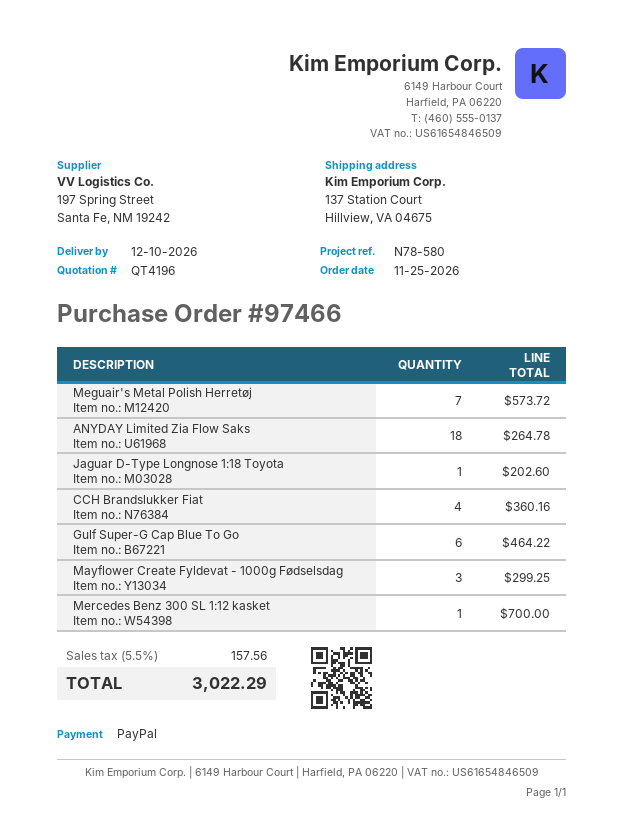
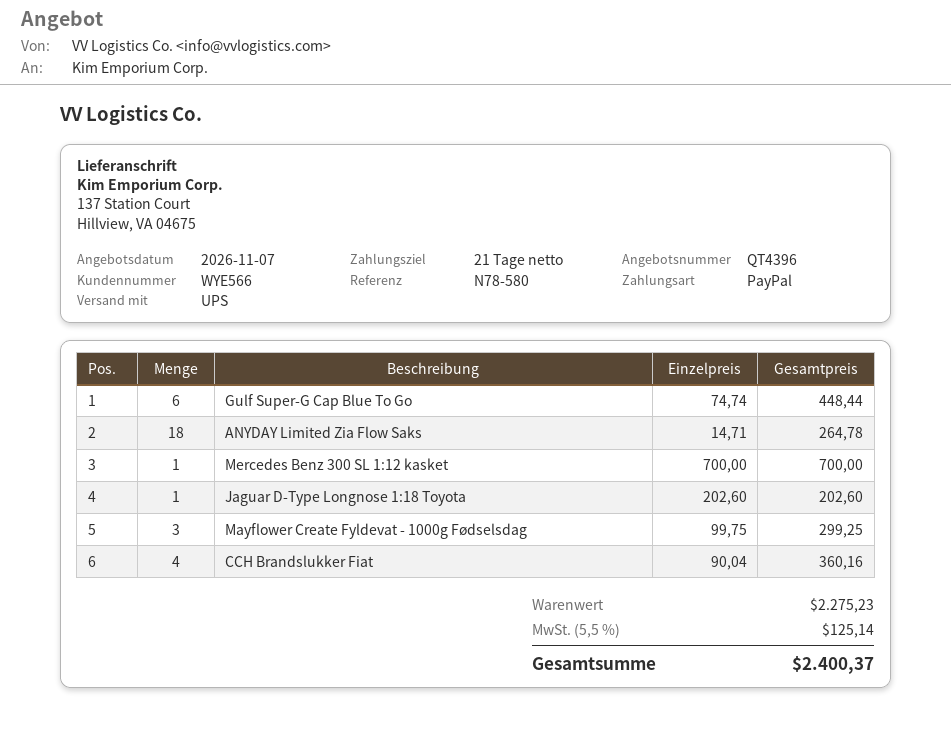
quote number: QT4196 -> QT4396
Meguair's Metal Polish Herretøj: 7 for 573.72 -> none
Gulf Super-G Cap Blue To Go: 6 for 464.22 -> 6 for 448.44
tax: 5.5% = 157.56 -> 5.5% = 125.14
total: 3022.29 -> 2400.37

